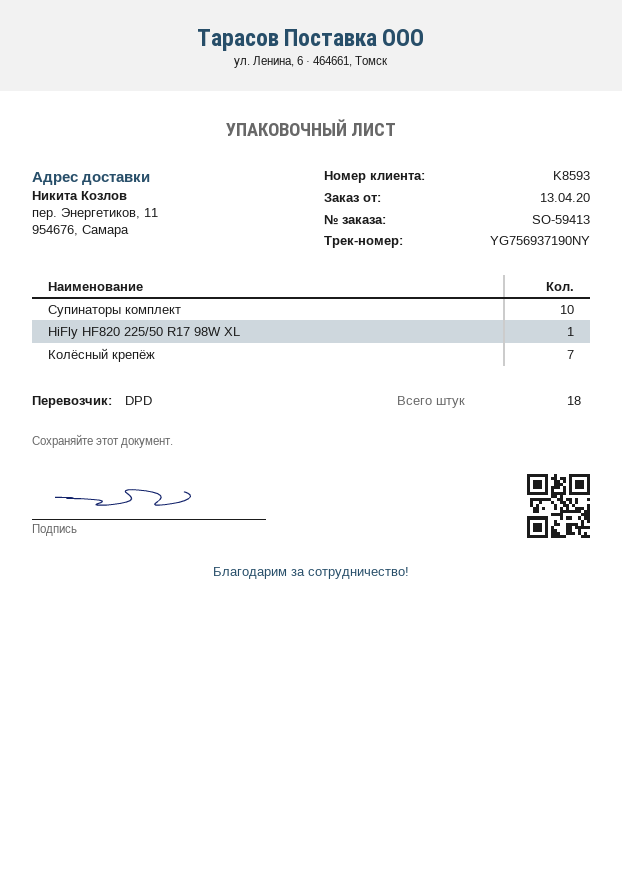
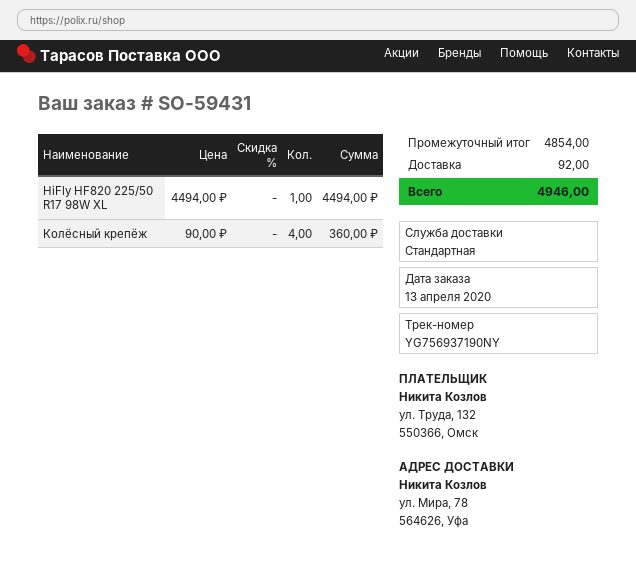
order number: SO-59413 -> SO-59431
shipping method: DPD -> standard
ship to: пер. Энергетиков, 11, 954676, Самара -> ул. Мира, 78, 564626, Уфа
Супинаторы комплект: 10 -> none
Колёсный крепёж: 7 -> 4

